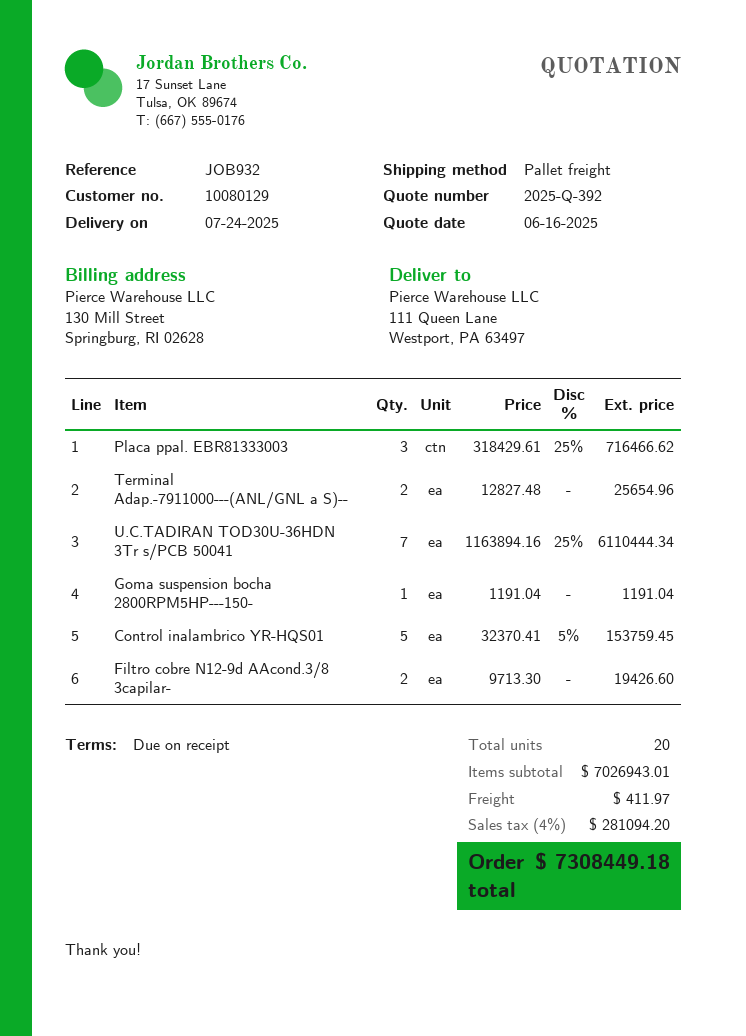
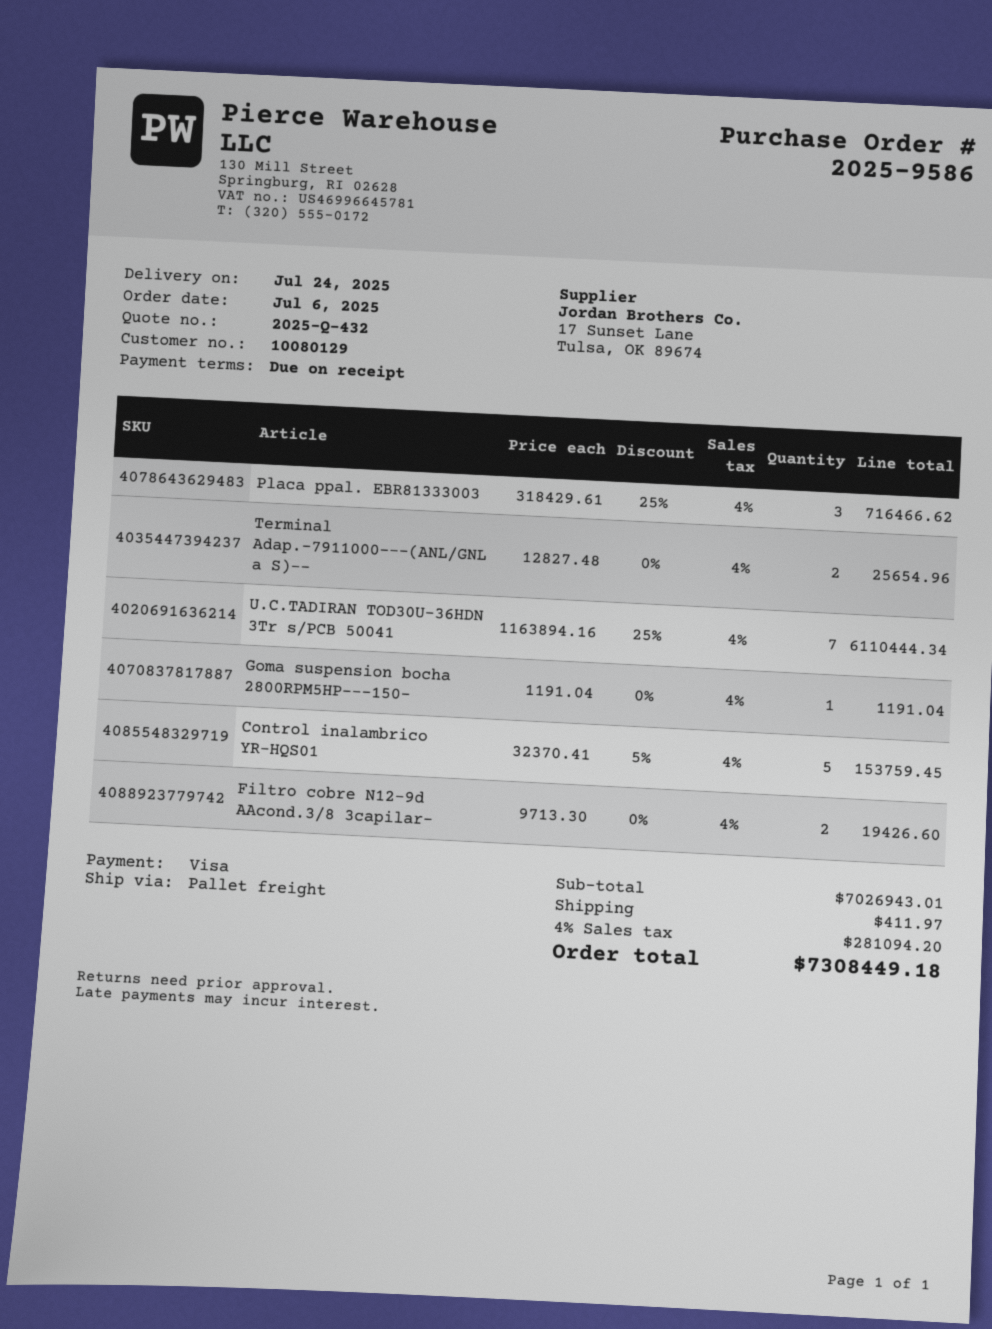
quote number: 2025-Q-392 -> 2025-Q-432

